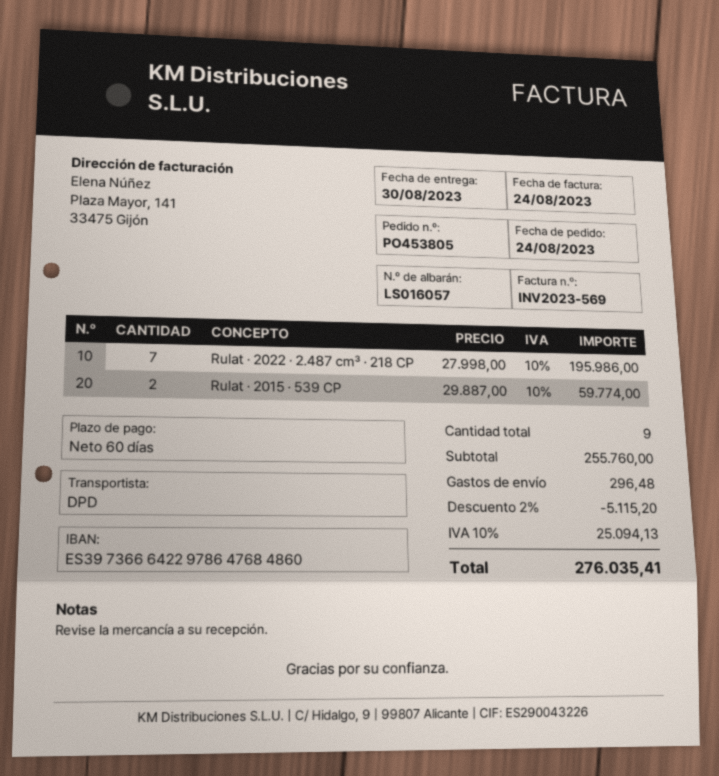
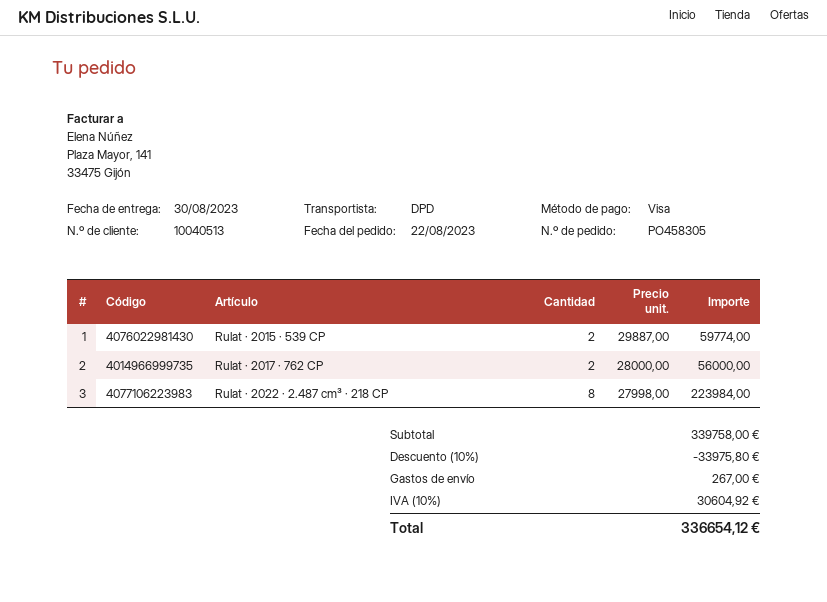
order number: PO453805 -> PO458305
order date: 2023-08-24 -> 2023-08-22
Rulat · 2022 · 2.487 cm³ · 218 CP: 7 x 27998.00 = 195986.00 -> 8 x 27998.00 = 223984.00
Rulat · 2017 · 762 CP: none -> 2 x 28000.00 = 56000.00
subtotal: 255760.00 -> 339758.00
discount: 2% = 5115.20 -> 10% = 33975.80
shipping: 296.48 -> 267.00
tax: 10% = 25094.13 -> 10% = 30604.92
total: 276035.41 -> 336654.12

